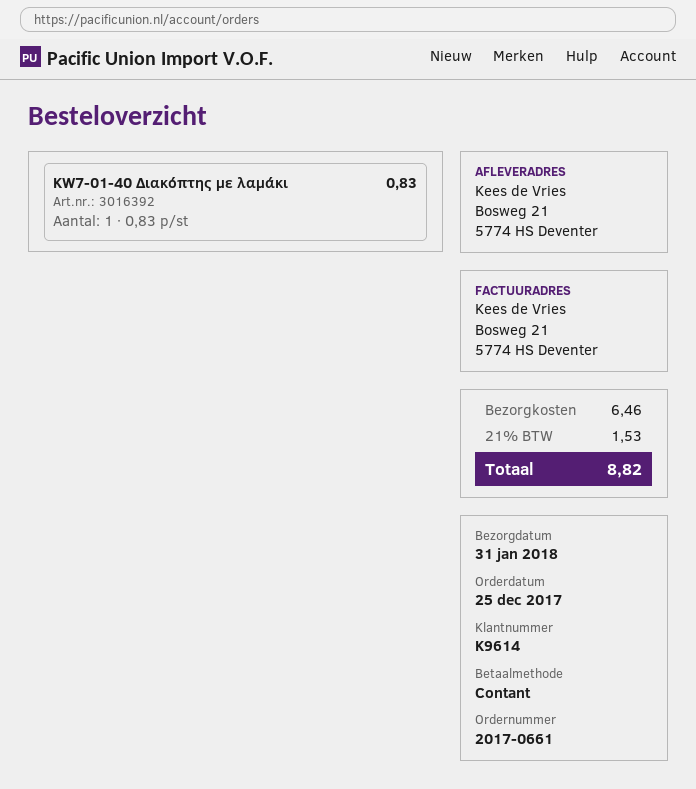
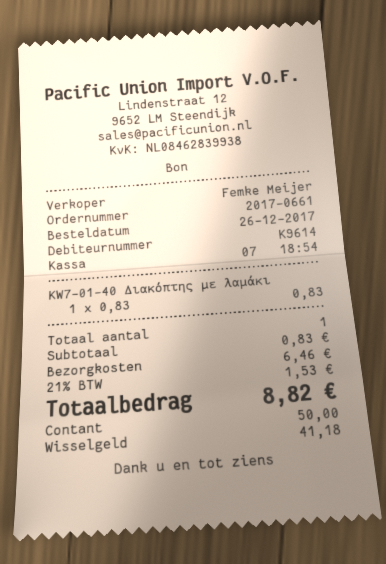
order date: 2017-12-25 -> 2017-12-26

